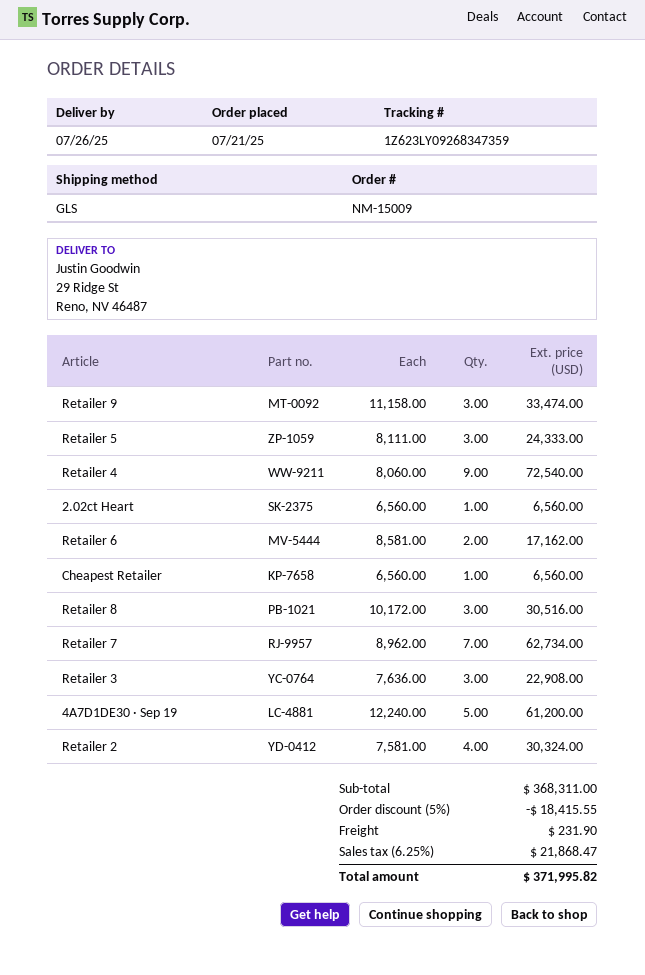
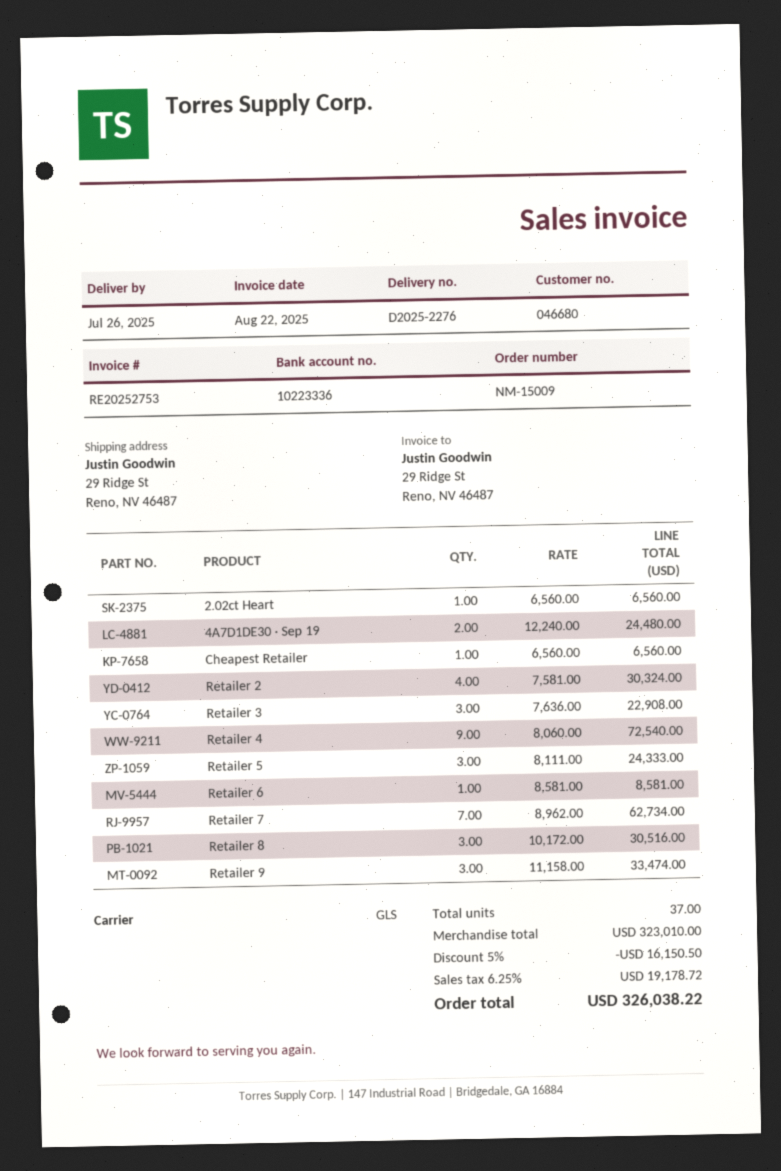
Retailer 6: 2 x 8581.00 = 17162.00 -> 1 x 8581.00 = 8581.00
4A7D1DE30 · Sep 19: 5 x 12240.00 = 61200.00 -> 2 x 12240.00 = 24480.00
subtotal: 368311.00 -> 323010.00
discount: 5% = 18415.55 -> 5% = 16150.50
shipping: 231.90 -> none
tax: 6.25% = 21868.47 -> 6.25% = 19178.72
total: 371995.82 -> 326038.22

